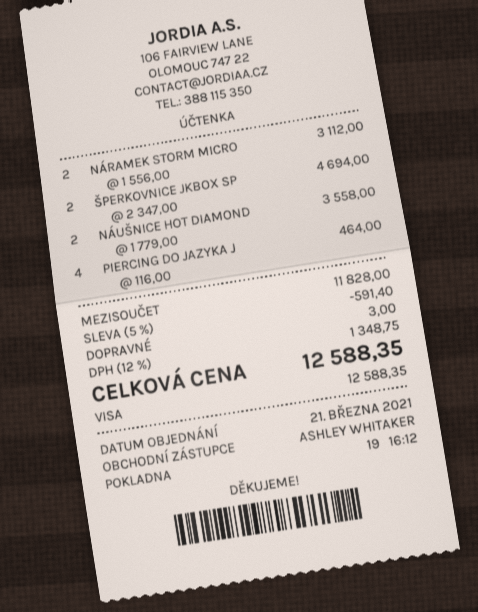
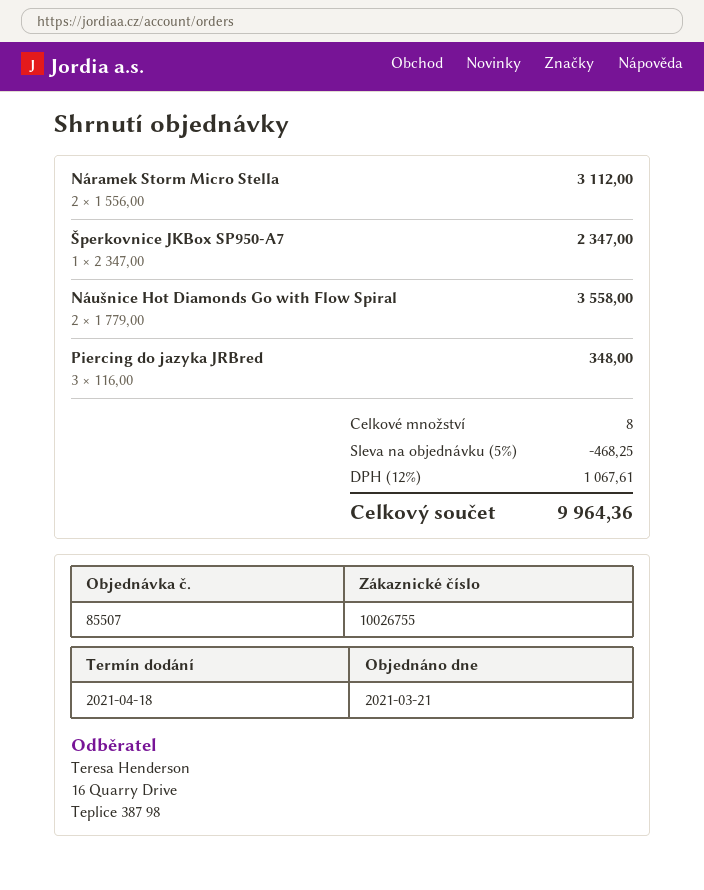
ŠPERKOVNICE JKBOX SP: 2 x 2347.00 = 4694.00 -> 1 x 2347.00 = 2347.00
PIERCING DO JAZYKA J: 4 x 116.00 = 464.00 -> 3 x 116.00 = 348.00
discount: 5% = 591.40 -> 5% = 468.25
shipping: 3.00 -> none
tax: 12% = 1348.75 -> 12% = 1067.61
total: 12588.35 -> 9964.36

